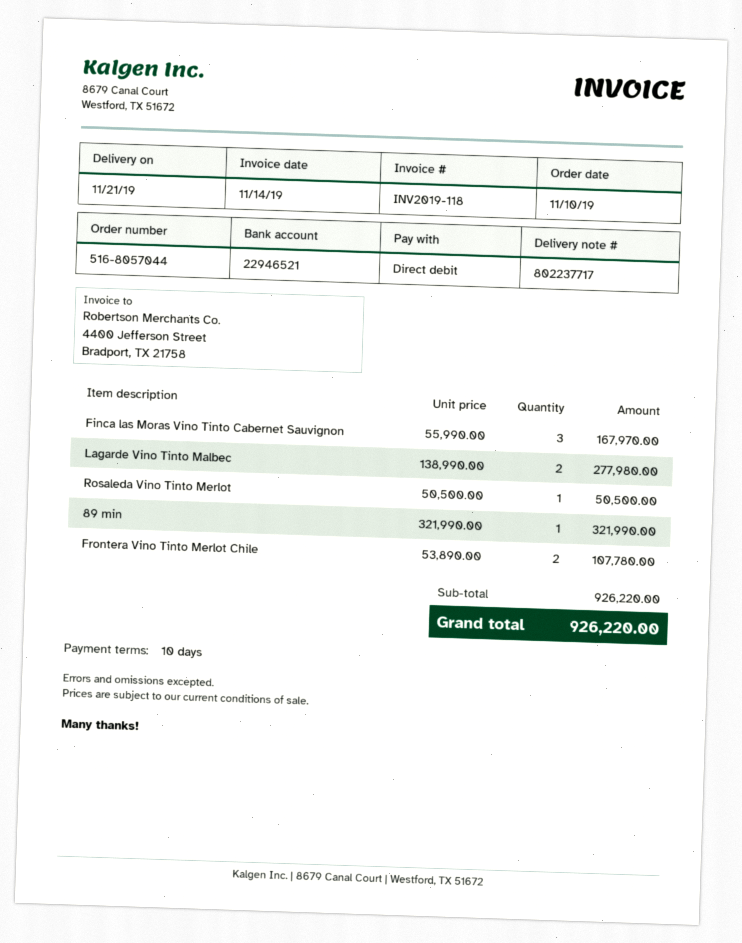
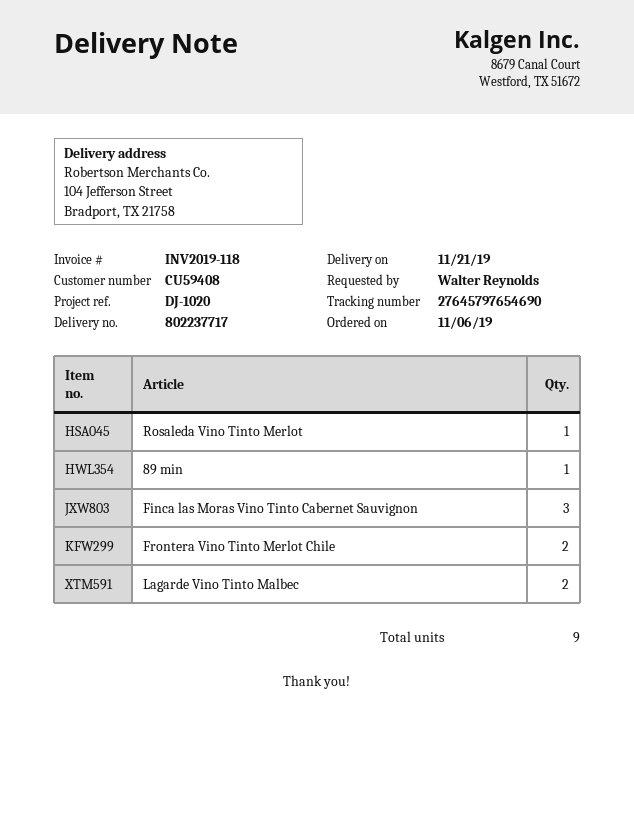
order date: 2019-11-10 -> 2019-11-06

